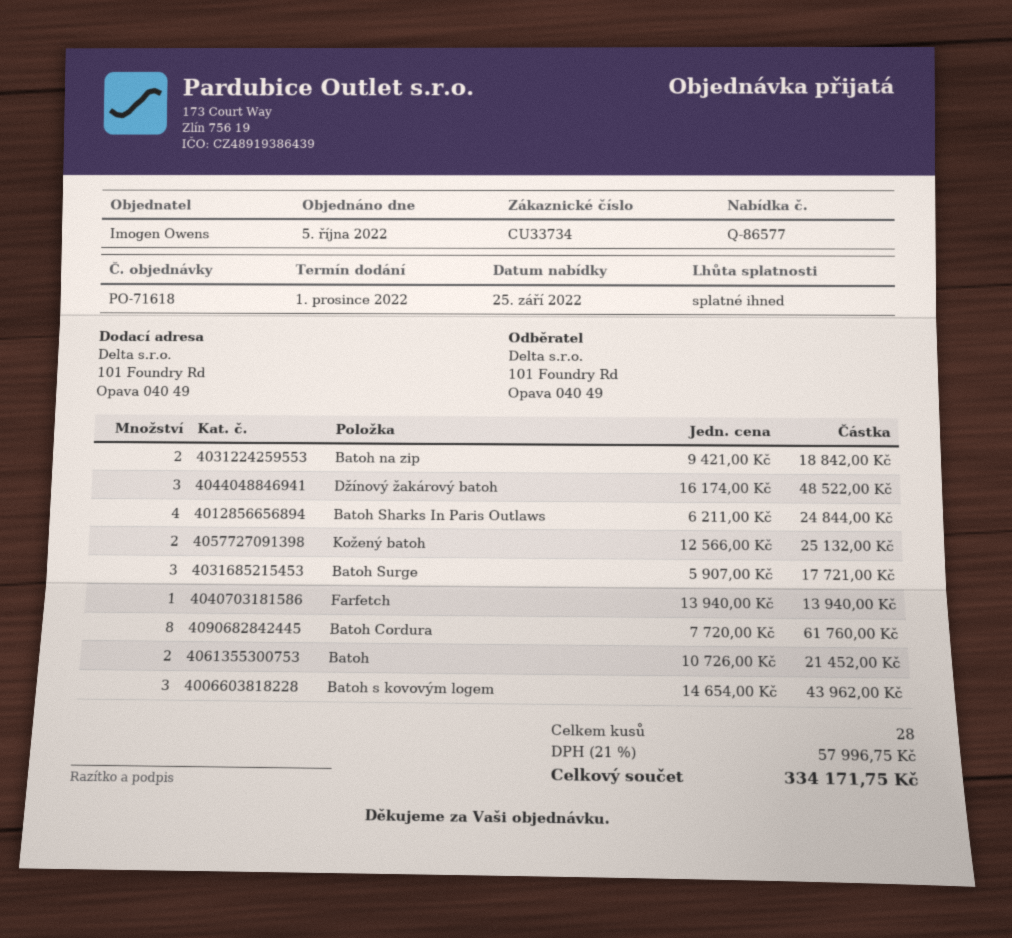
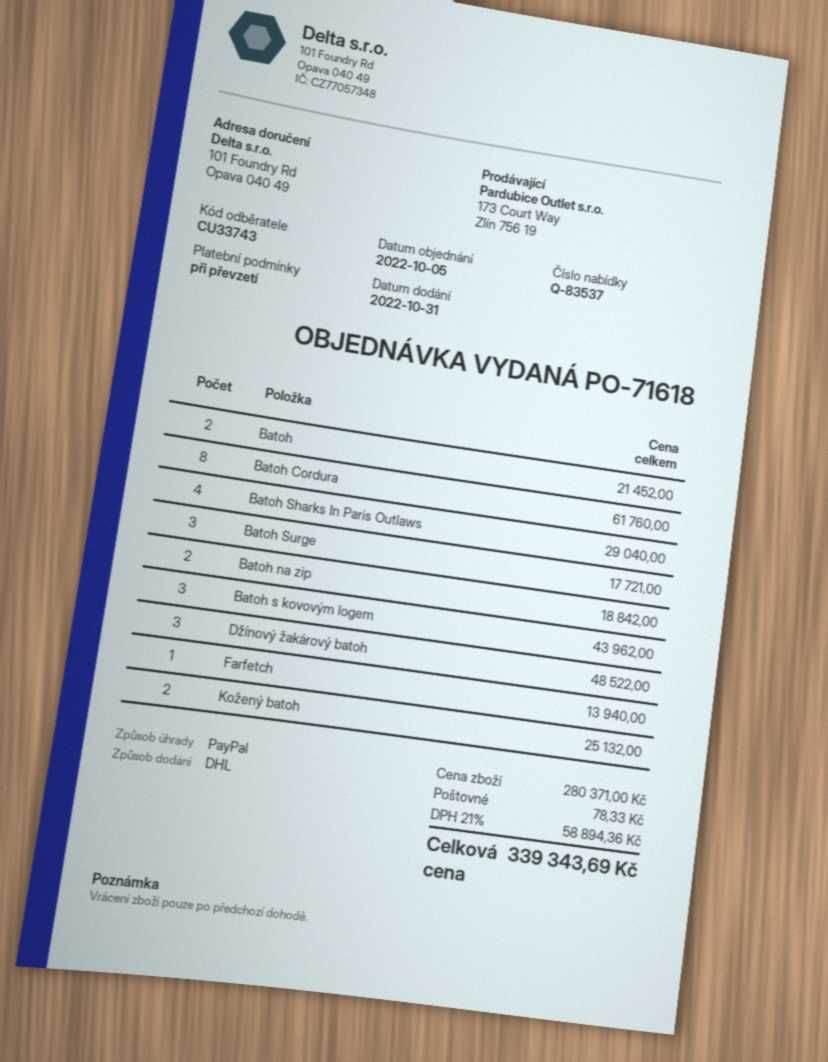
quote number: Q-86577 -> Q-83537
delivery date: 2022-12-01 -> 2022-10-31
customer number: CU33734 -> CU33743
Batoh Sharks In Paris Outlaws: 4 for 24844.00 -> 4 for 29040.00
shipping: none -> 78.33
tax: 21% = 57996.75 -> 21% = 58894.36
total: 334171.75 -> 339343.69

